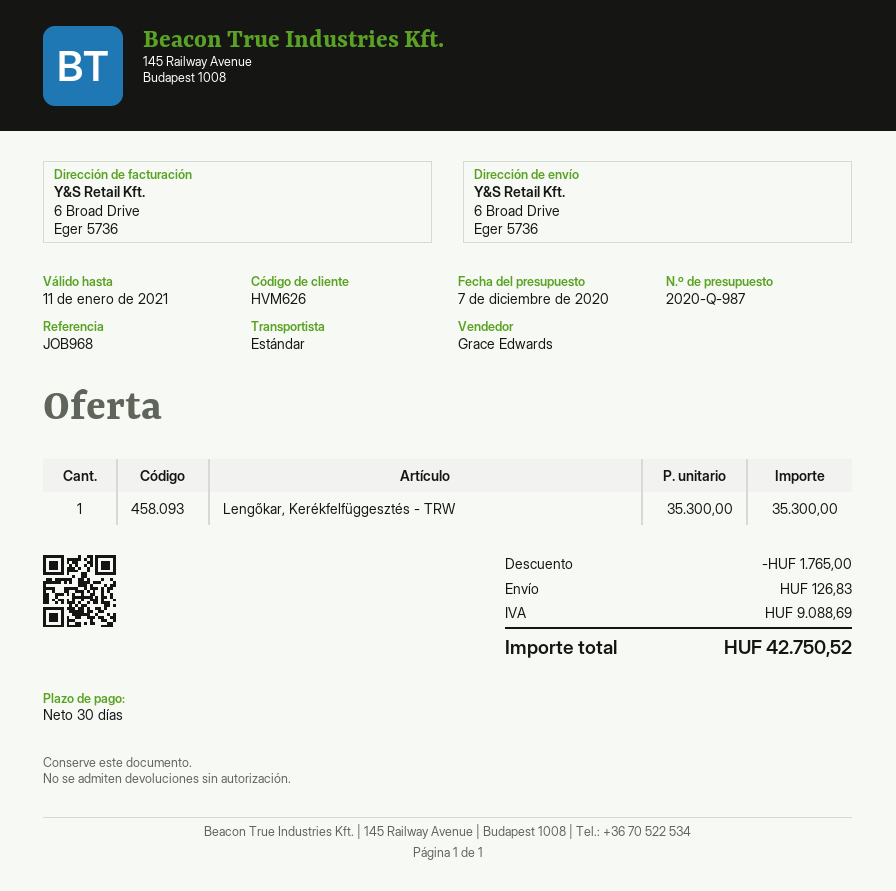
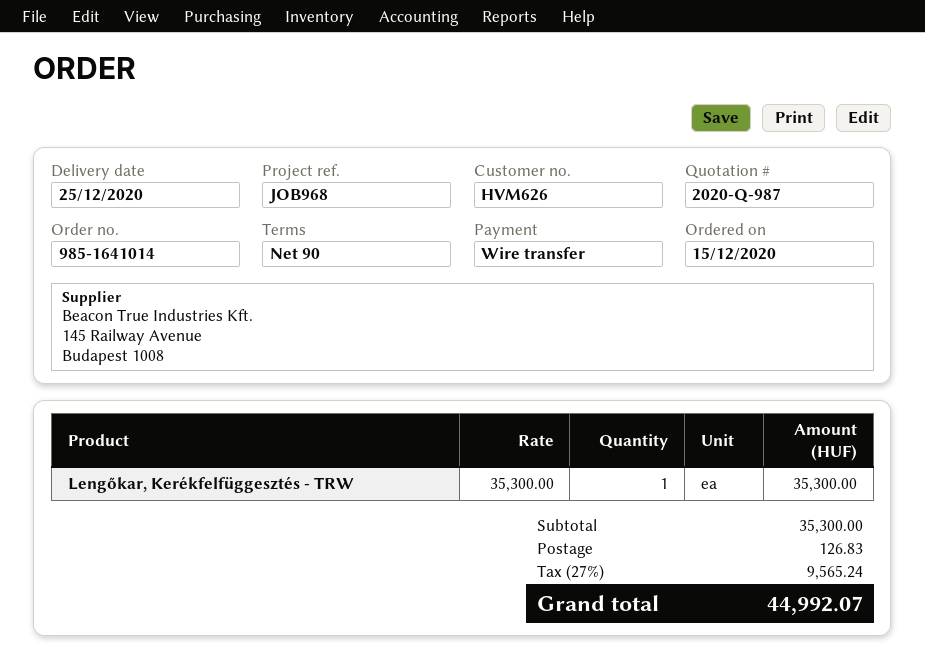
payment terms: 30 days -> 90 days
discount: 1765.00 -> none
tax: 9088.69 -> 9565.24
total: 42750.52 -> 44992.07

